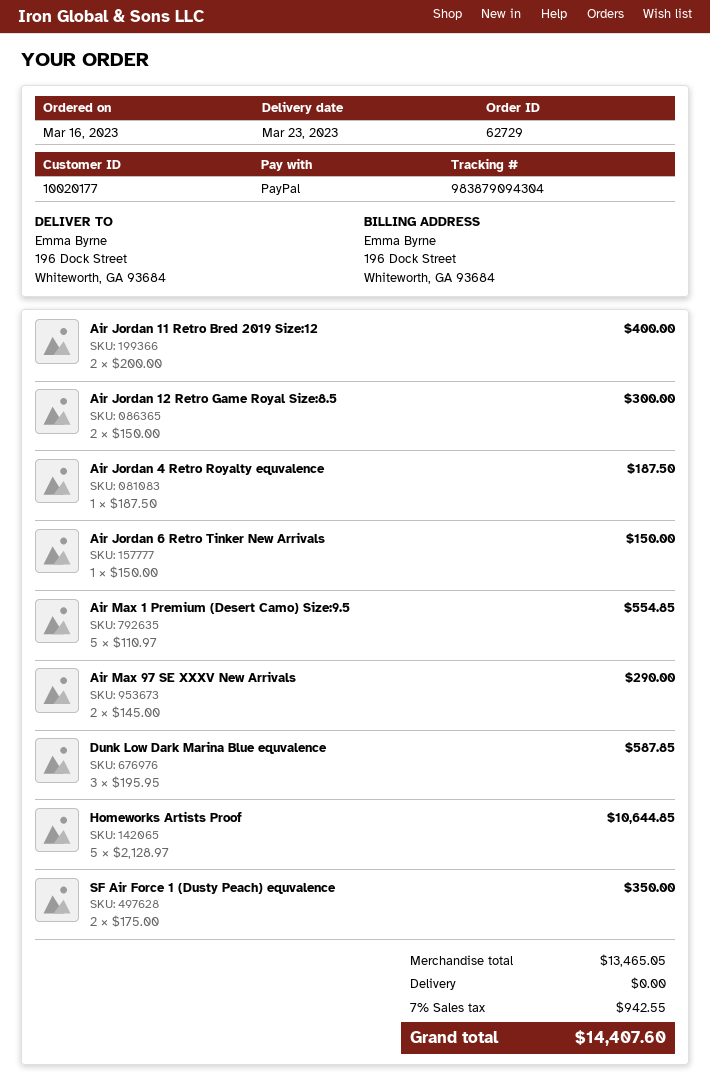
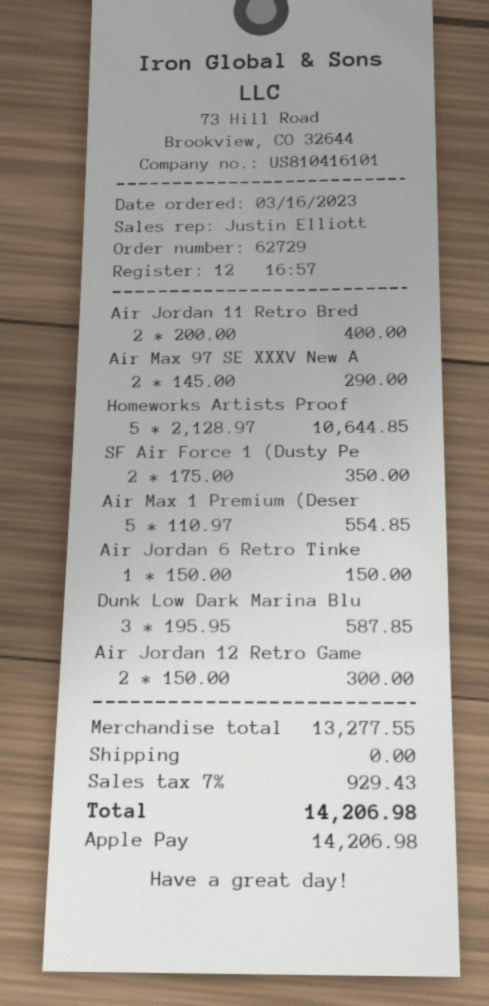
payment method: PayPal -> Apple Pay
Air Jordan 4 Retro Royalty equvalence: 1 x 187.50 = 187.50 -> none
subtotal: 13465.05 -> 13277.55
tax: 7% = 942.55 -> 7% = 929.43
total: 14407.60 -> 14206.98

